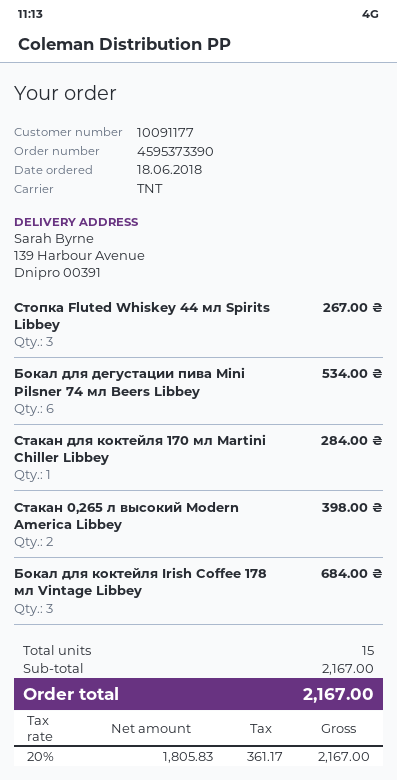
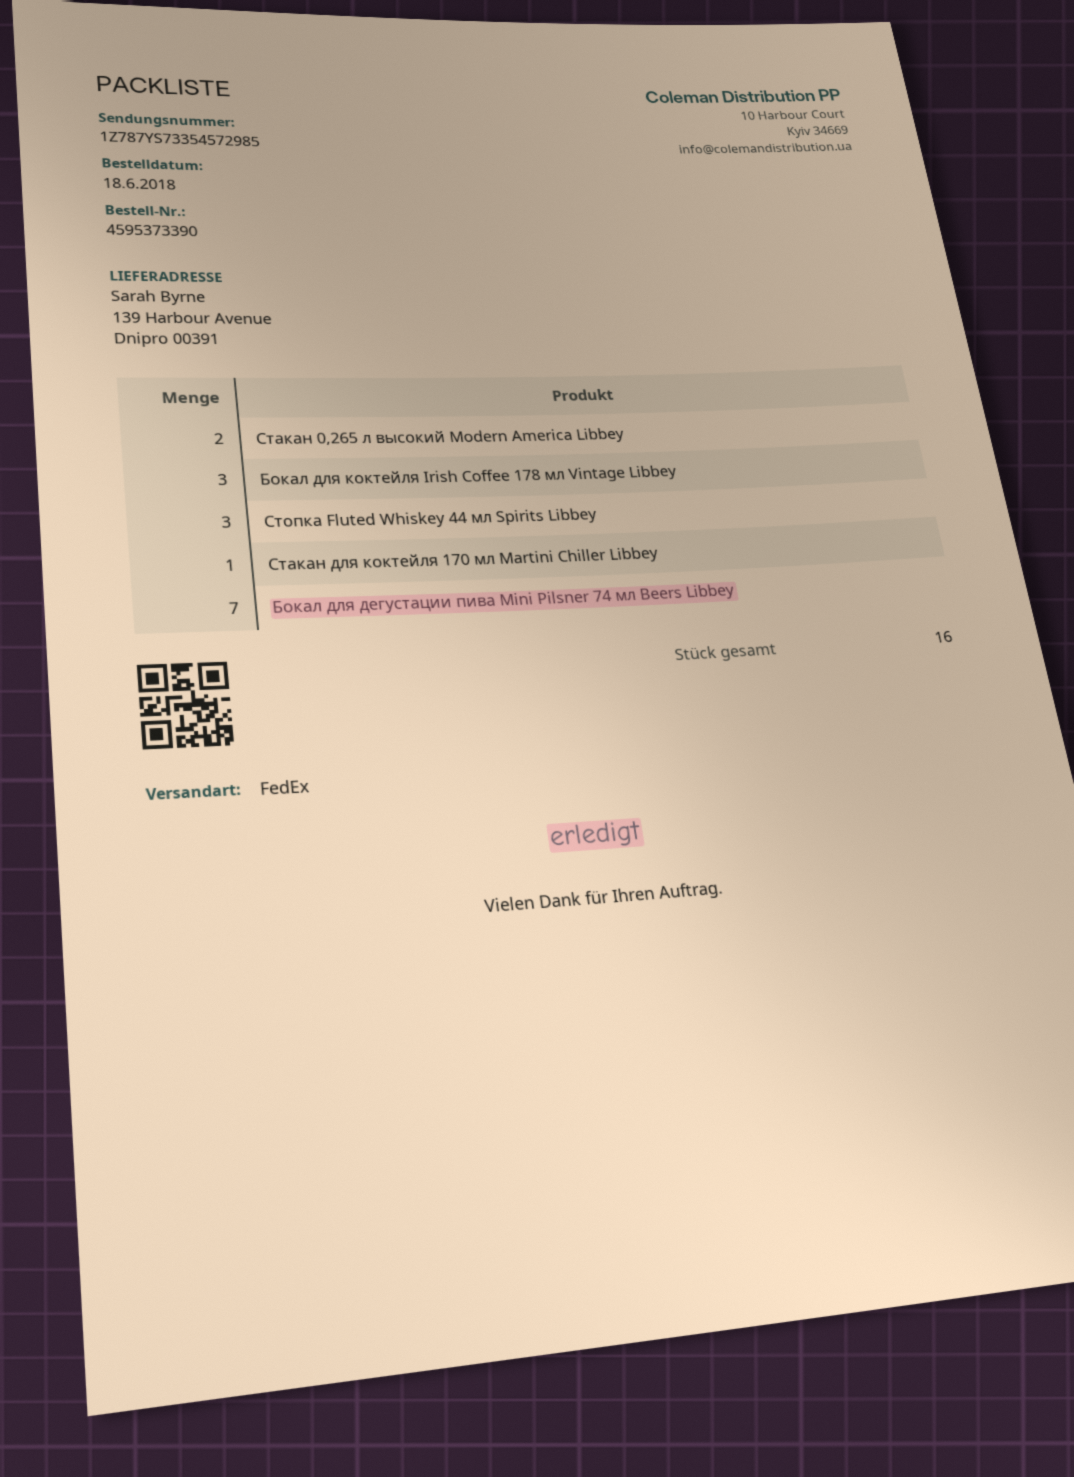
shipping method: TNT -> FedEx
Бокал для дегустации пива Mini Pilsner 74 мл Beers Libbey: 6 -> 7
total quantity: 15 -> 16

